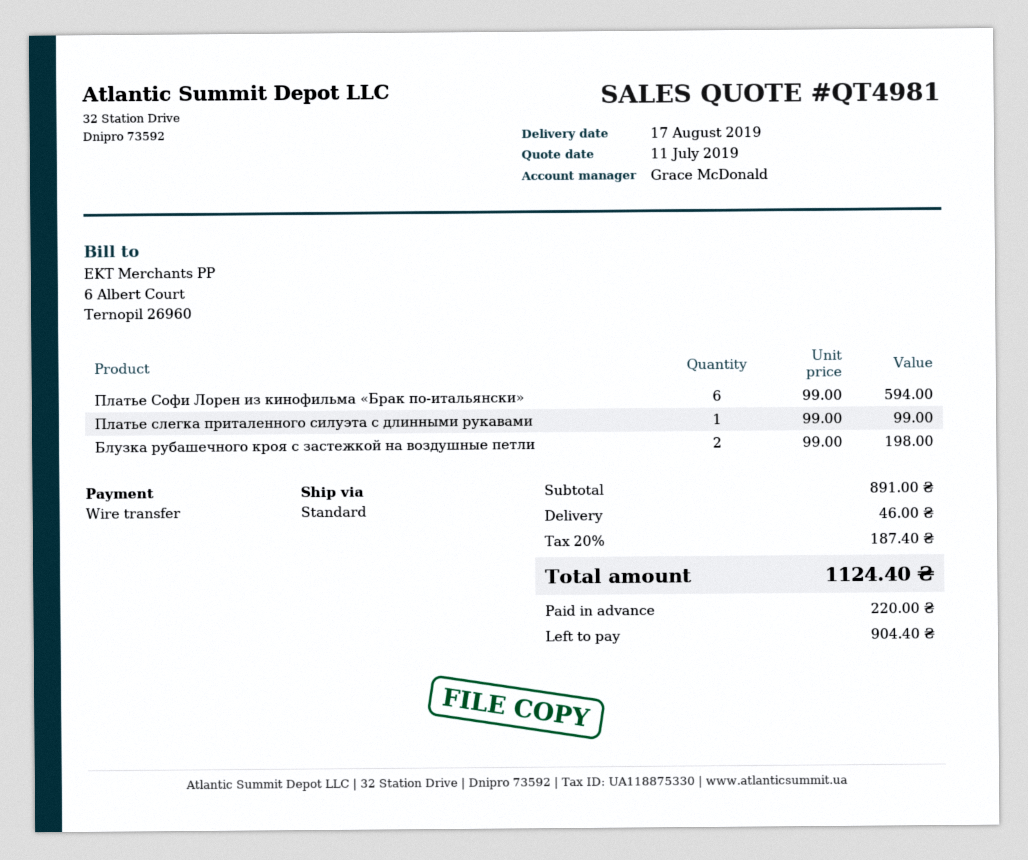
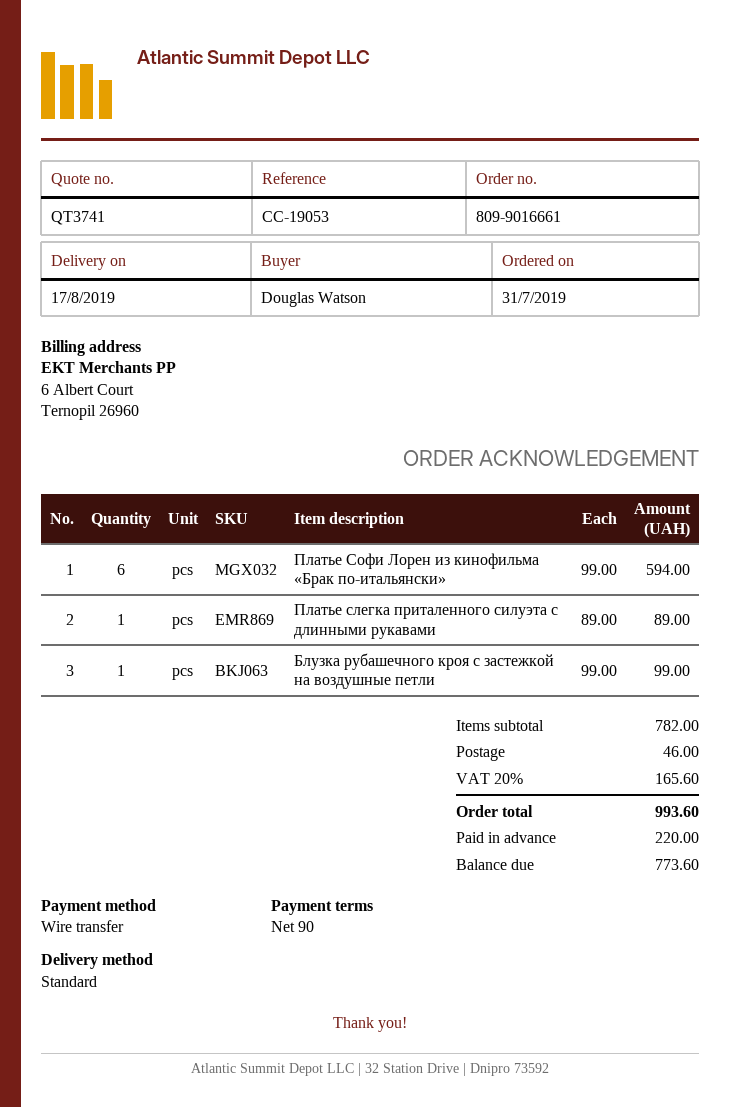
quote number: QT4981 -> QT3741
Платье слегка приталенного силуэта с длинными рукавами: 1 x 99.00 = 99.00 -> 1 x 89.00 = 89.00
Блузка рубашечного кроя с застежкой на воздушные петли: 2 x 99.00 = 198.00 -> 1 x 99.00 = 99.00
subtotal: 891.00 -> 782.00
tax: 20% = 187.40 -> 20% = 165.60
total: 1124.40 -> 993.60
balance: 904.40 -> 773.60

